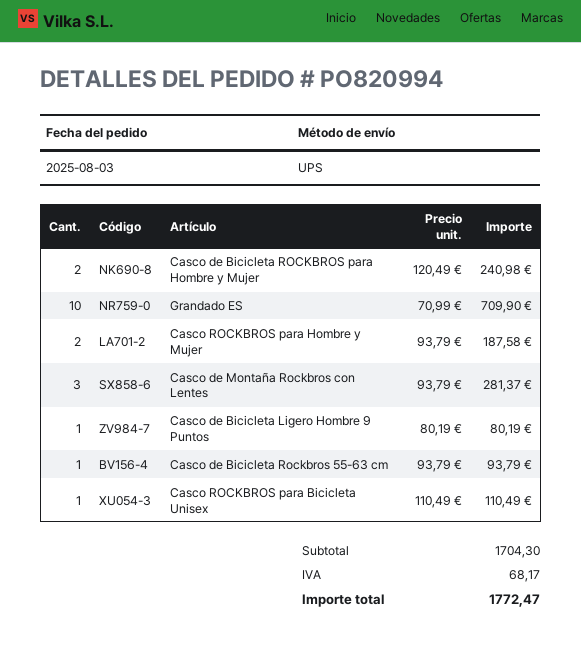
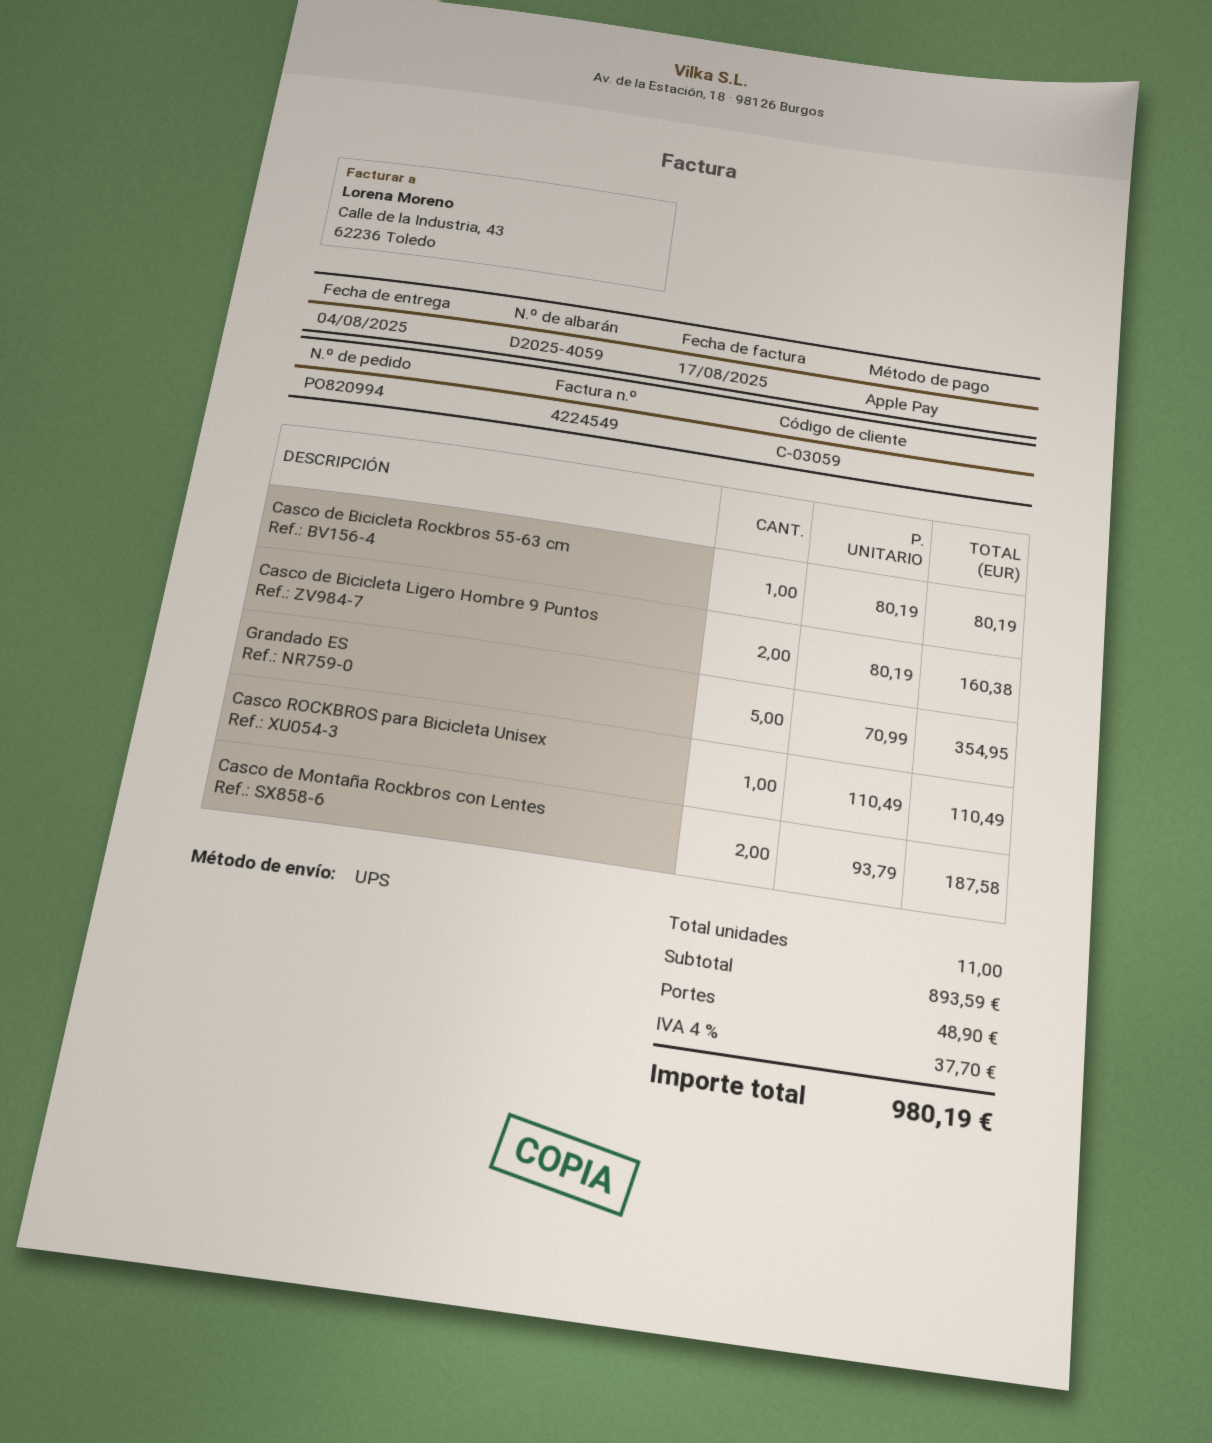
Casco de Bicicleta ROCKBROS para Hombre y Mujer: 2 x 120.49 = 240.98 -> none
Grandado ES: 10 x 70.99 = 709.90 -> 5 x 70.99 = 354.95
Casco ROCKBROS para Hombre y Mujer: 2 x 93.79 = 187.58 -> none
Casco de Montaña Rockbros con Lentes: 3 x 93.79 = 281.37 -> 2 x 93.79 = 187.58
Casco de Bicicleta Ligero Hombre 9 Puntos: 1 x 80.19 = 80.19 -> 2 x 80.19 = 160.38
Casco de Bicicleta Rockbros 55‑63 cm: 1 x 93.79 = 93.79 -> 1 x 80.19 = 80.19
subtotal: 1704.30 -> 893.59
shipping: none -> 48.90
tax: 68.17 -> 37.70
total: 1772.47 -> 980.19

